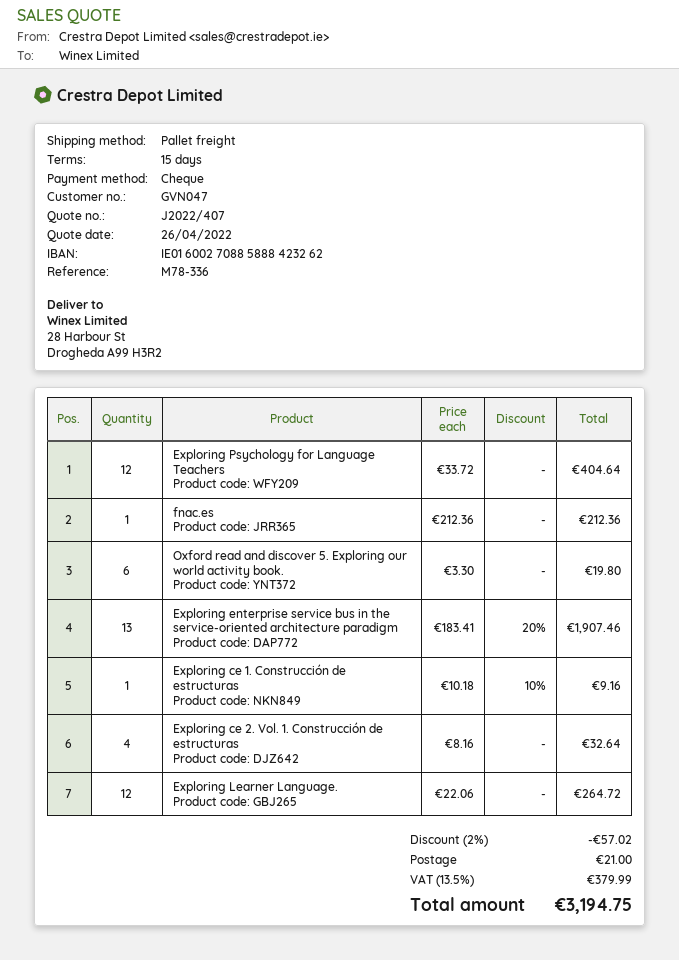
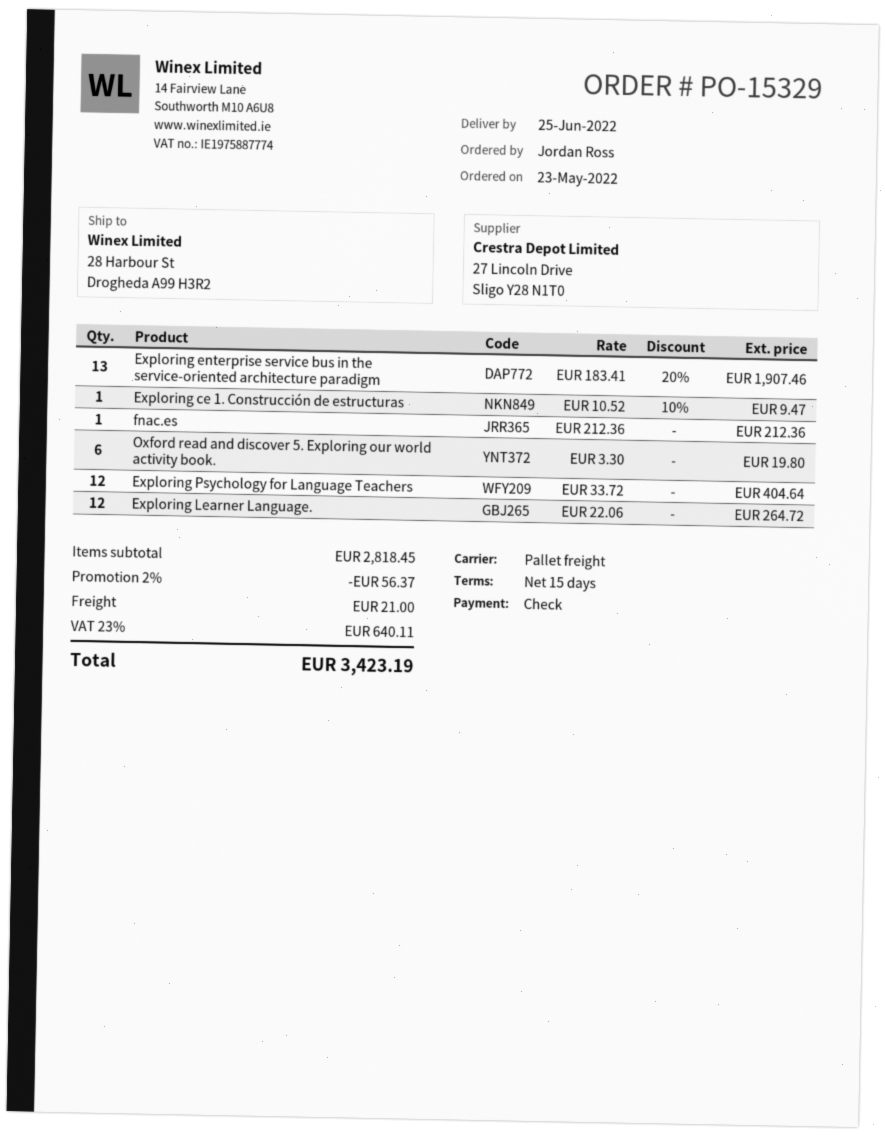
Exploring ce 1. Construcción de estructuras: 1 x 10.18 - 10% = 9.16 -> 1 x 10.52 - 10% = 9.47
Exploring ce 2. Vol. 1. Construcción de estructuras: 4 x 8.16 = 32.64 -> none
discount: 2% = 57.02 -> 2% = 56.37
tax: 13.5% = 379.99 -> 23% = 640.11
total: 3194.75 -> 3423.19

